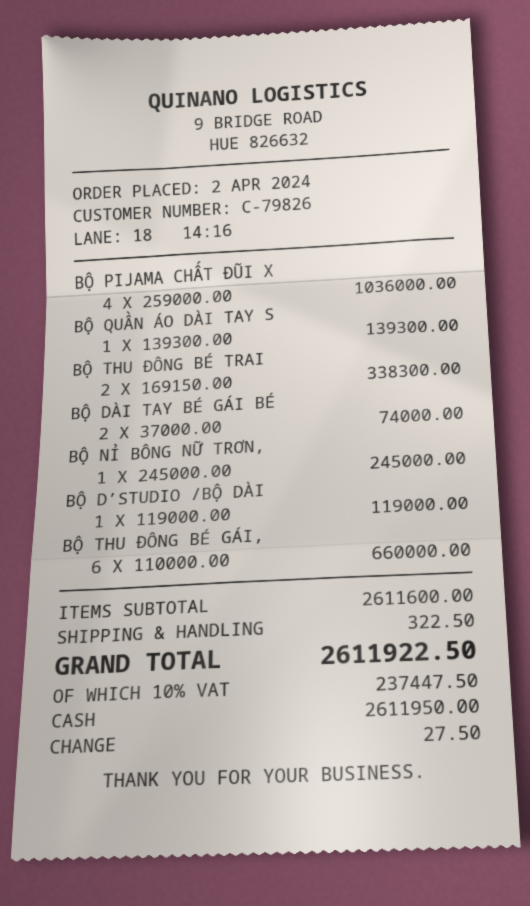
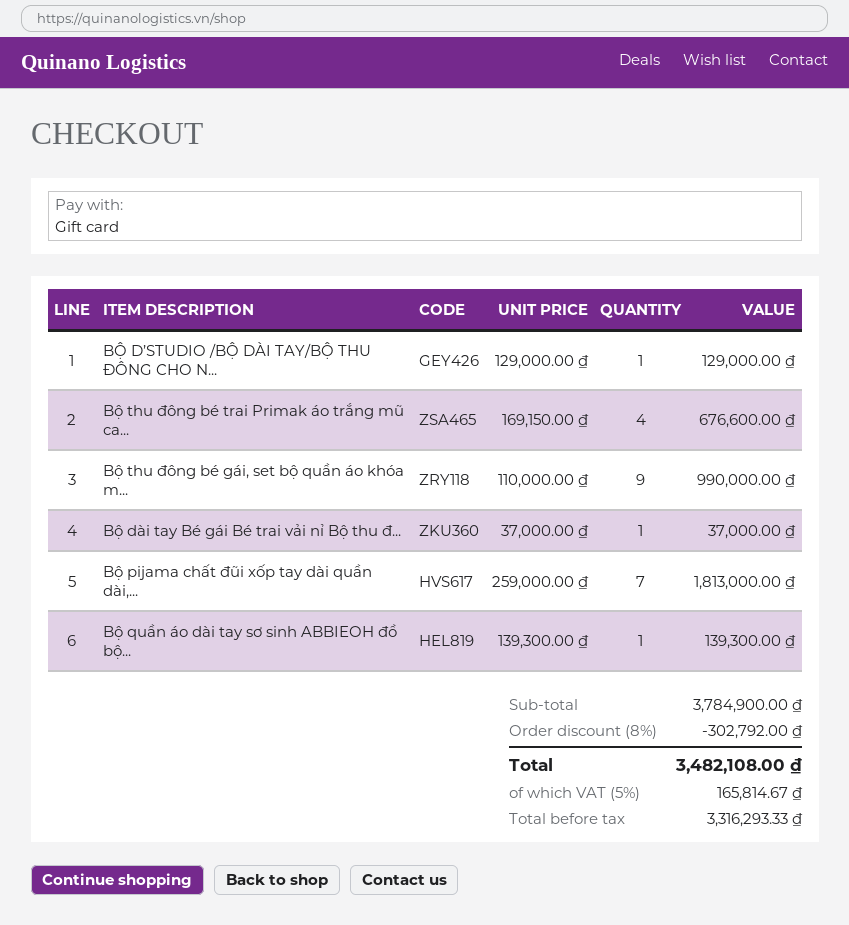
payment method: cash -> gift card
BỘ PIJAMA CHẤT ĐŨI X: 4 x 259000.00 = 1036000.00 -> 7 x 259000.00 = 1813000.00
BỘ THU ĐÔNG BÉ TRAI: 2 x 169150.00 = 338300.00 -> 4 x 169150.00 = 676600.00
BỘ DÀI TAY BÉ GÁI BÉ: 2 x 37000.00 = 74000.00 -> 1 x 37000.00 = 37000.00
BỘ NỈ BÔNG NỮ TRƠN,: 1 x 245000.00 = 245000.00 -> none
BỘ D’STUDIO /BỘ DÀI: 1 x 119000.00 = 119000.00 -> 1 x 129000.00 = 129000.00
BỘ THU ĐÔNG BÉ GÁI,: 6 x 110000.00 = 660000.00 -> 9 x 110000.00 = 990000.00
subtotal: 2611600.00 -> 3784900.00
discount: none -> 8% = 302792.00
shipping: 322.50 -> none
tax: 10% = 237447.50 -> 5% = 165814.67
total: 2611922.50 -> 3482108.00

